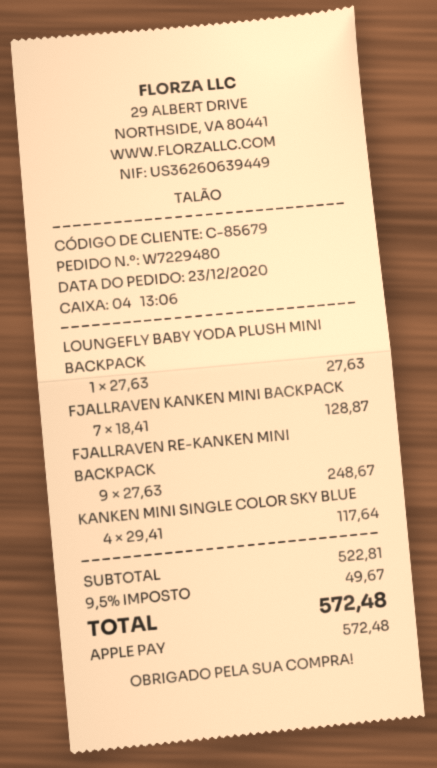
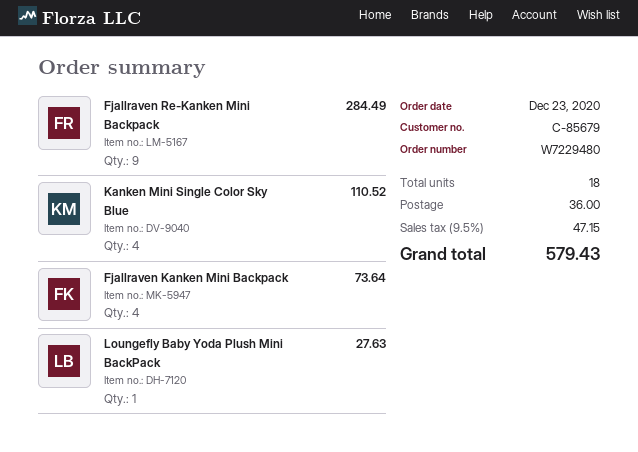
FJALLRAVEN KANKEN MINI BACKPACK: 7 for 128.87 -> 4 for 73.64
FJALLRAVEN RE-KANKEN MINI BACKPACK: 9 for 248.67 -> 9 for 284.49
KANKEN MINI SINGLE COLOR SKY BLUE: 4 for 117.64 -> 4 for 110.52
shipping: none -> 36.00
tax: 9.5% = 49.67 -> 9.5% = 47.15
total: 572.48 -> 579.43

